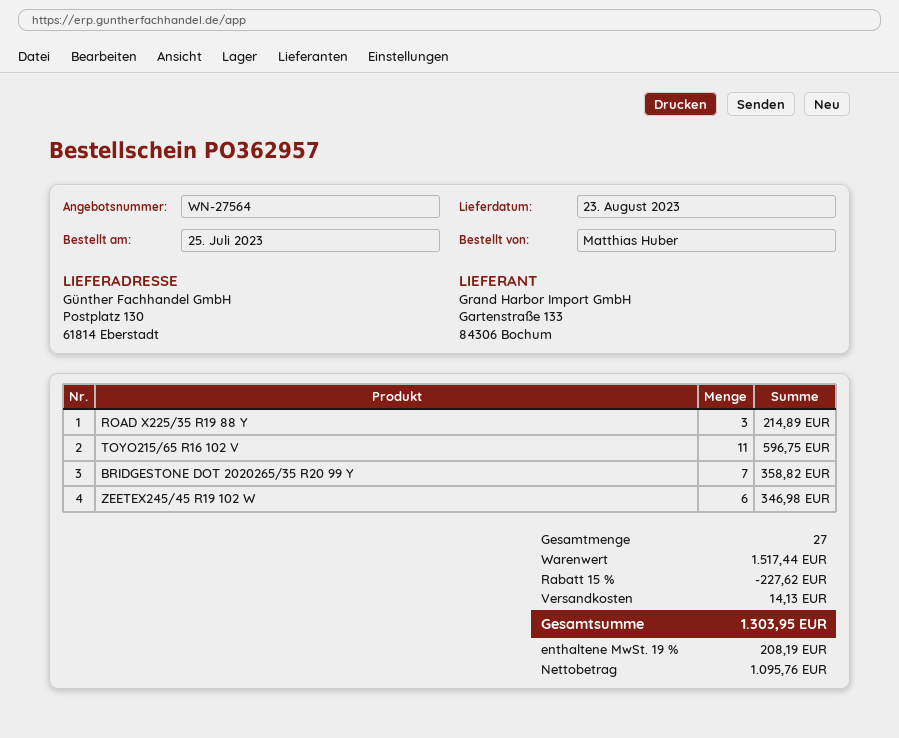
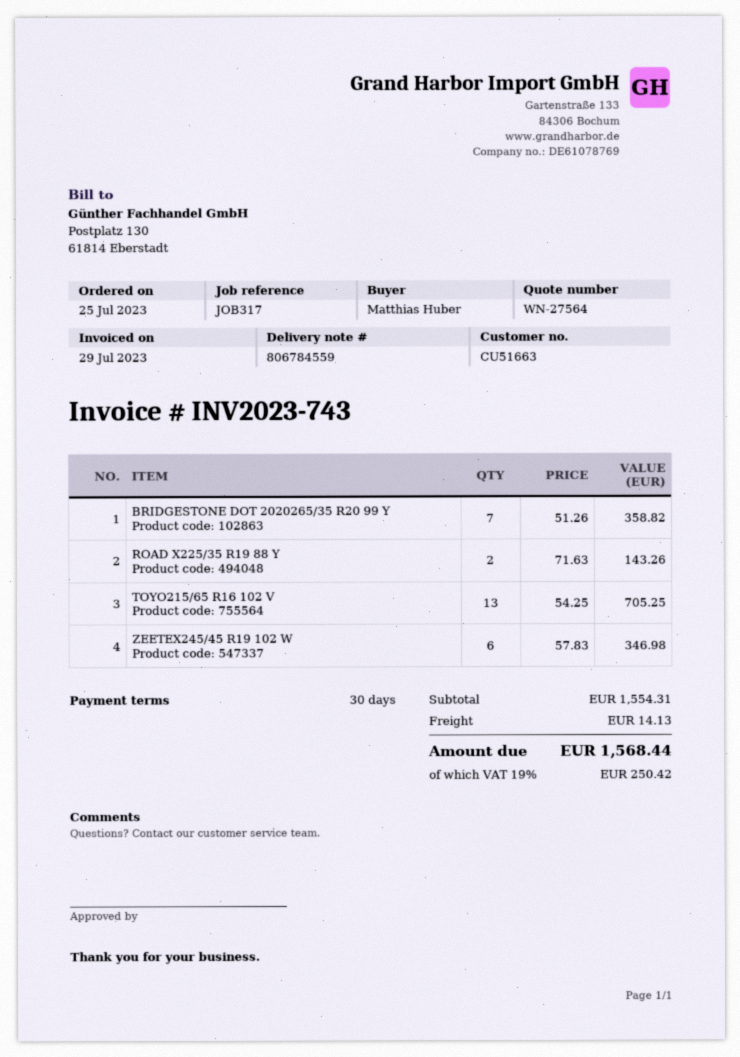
ROAD X225/35 R19 88 Y: 3 for 214.89 -> 2 for 143.26
TOYO215/65 R16 102 V: 11 for 596.75 -> 13 for 705.25
subtotal: 1517.44 -> 1554.31
discount: 15% = 227.62 -> none
tax: 19% = 208.19 -> 19% = 250.42
total: 1303.95 -> 1568.44

